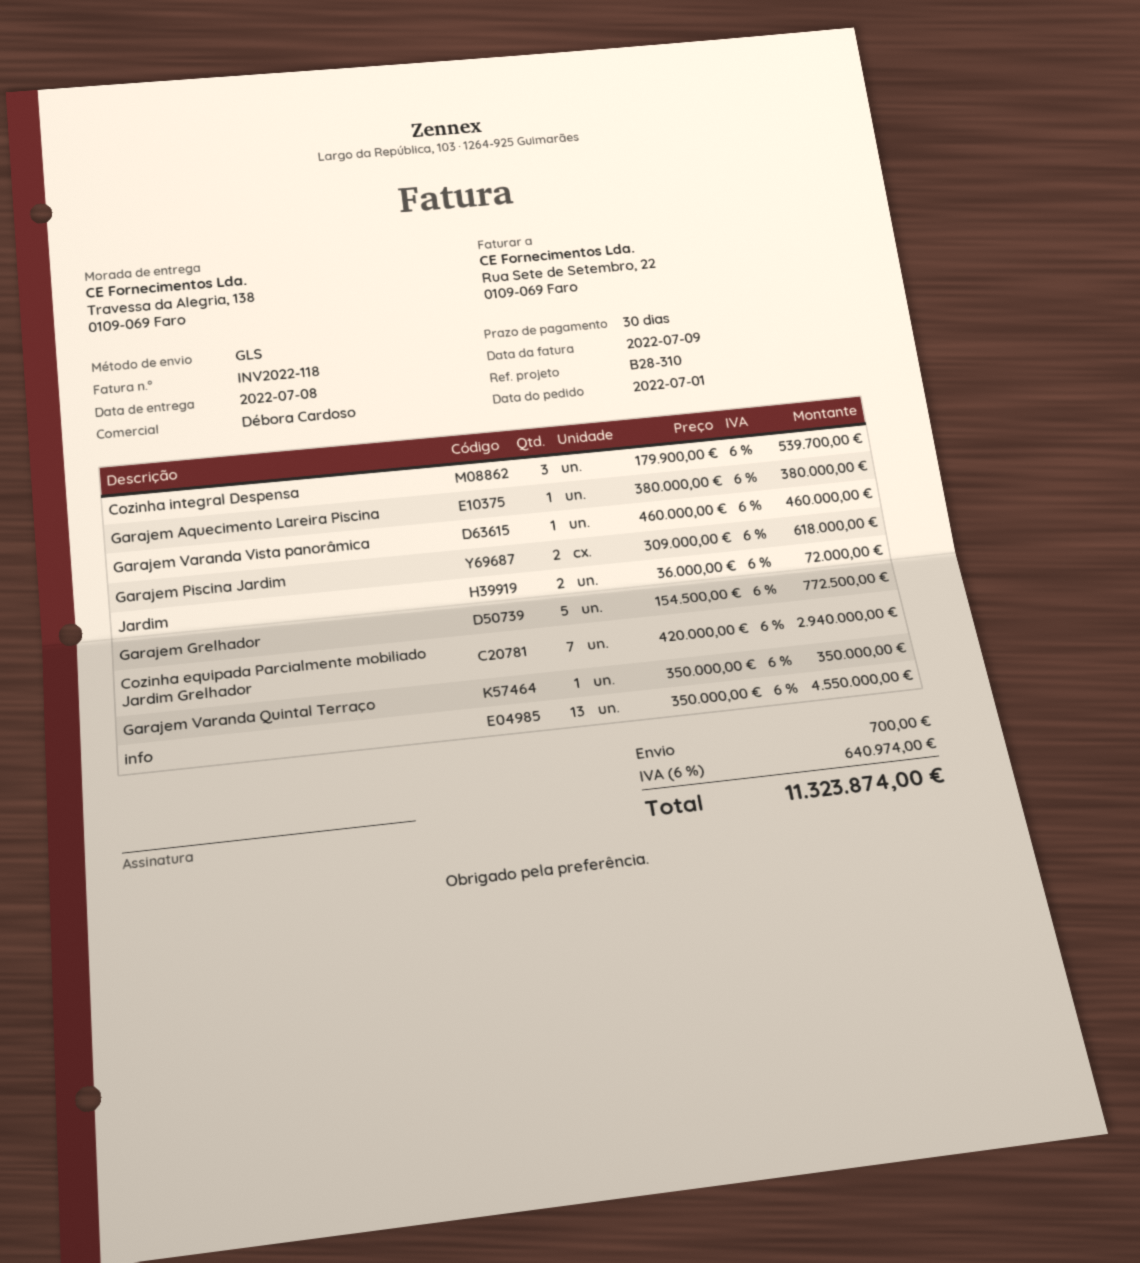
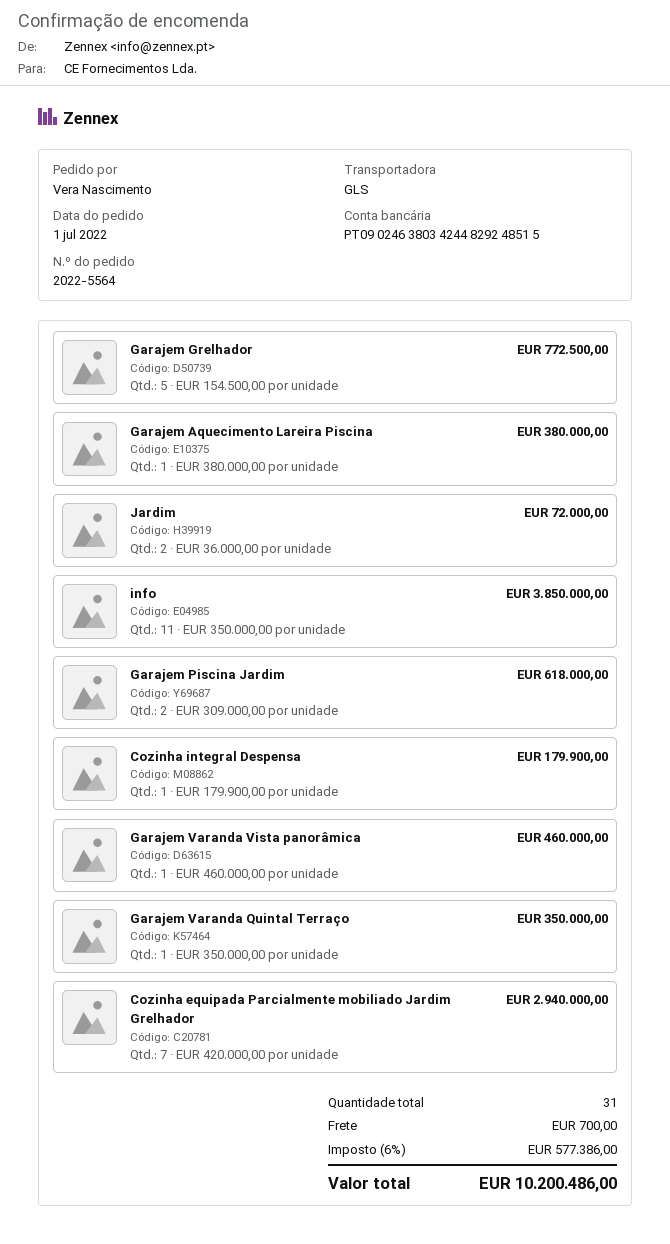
Cozinha integral Despensa: 3 x 179900.00 = 539700.00 -> 1 x 179900.00 = 179900.00
info: 13 x 350000.00 = 4550000.00 -> 11 x 350000.00 = 3850000.00
tax: 6% = 640974.00 -> 6% = 577386.00
total: 11323874.00 -> 10200486.00

